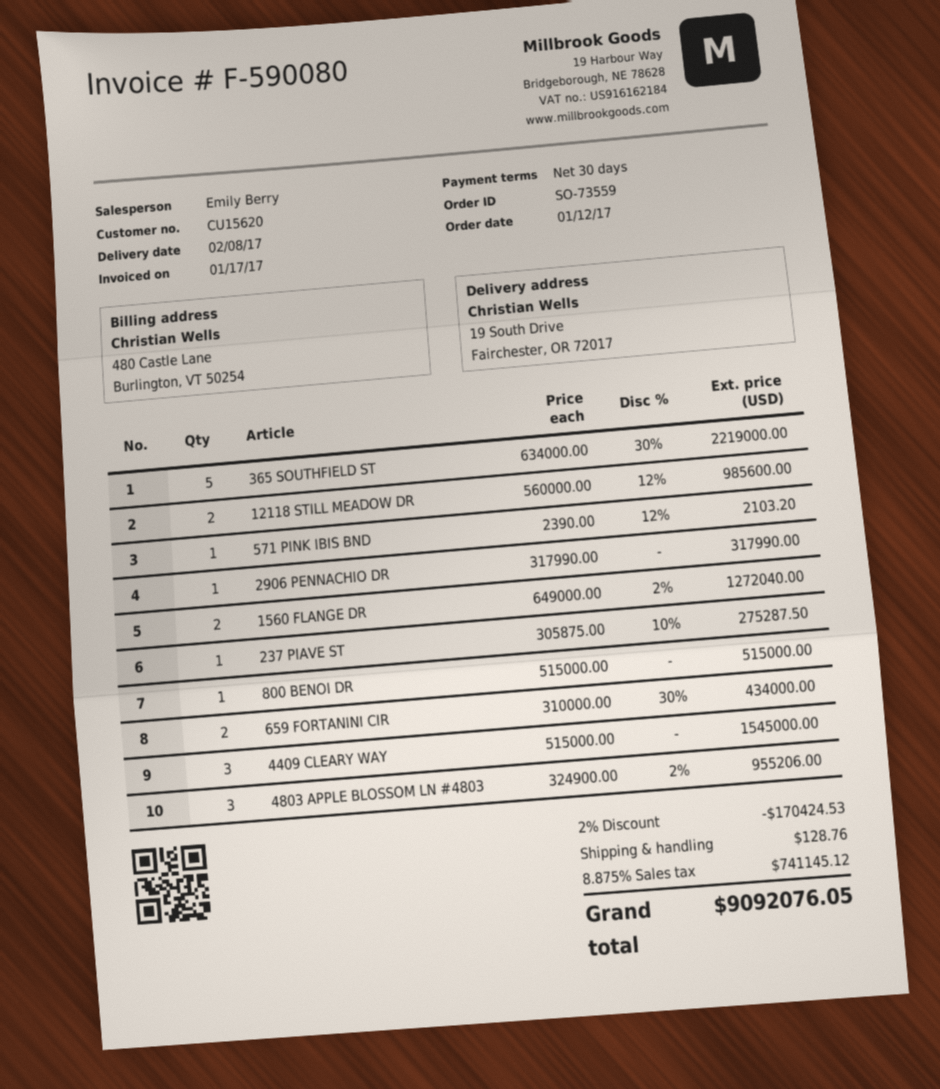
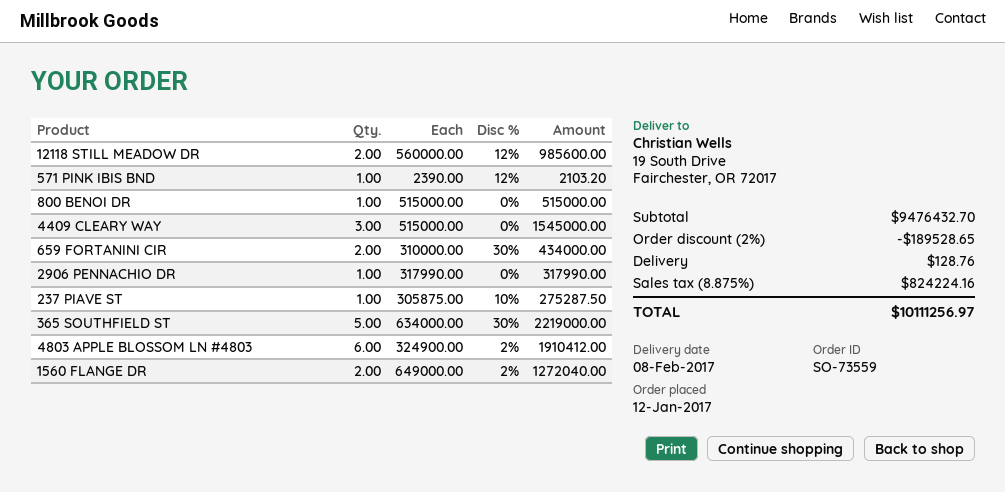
4803 APPLE BLOSSOM LN #4803: 3 x 324900.00 - 2% = 955206.00 -> 6 x 324900.00 - 2% = 1910412.00
discount: 2% = 170424.53 -> 2% = 189528.65
tax: 8.875% = 741145.12 -> 8.875% = 824224.16
total: 9092076.05 -> 10111256.97

